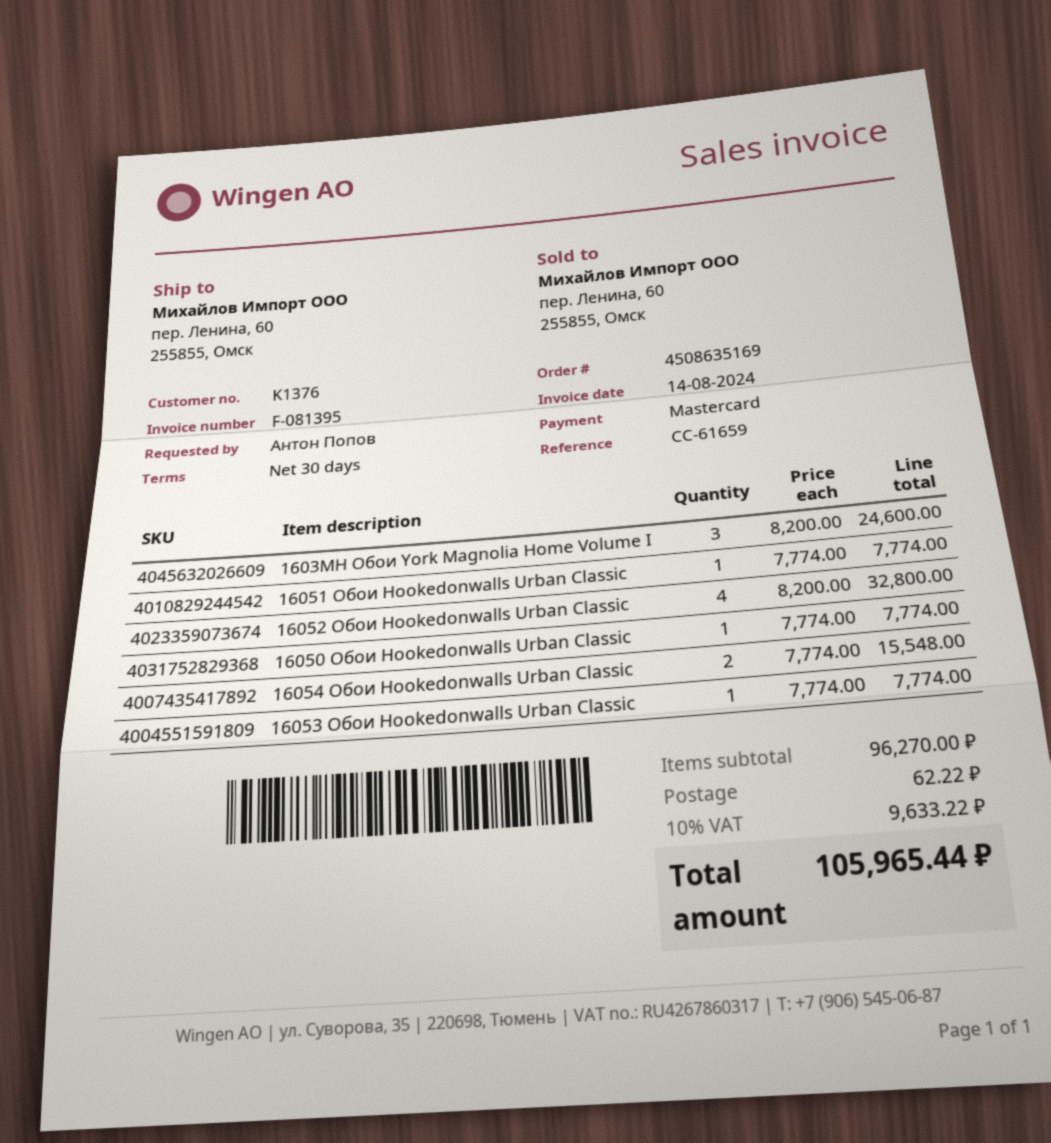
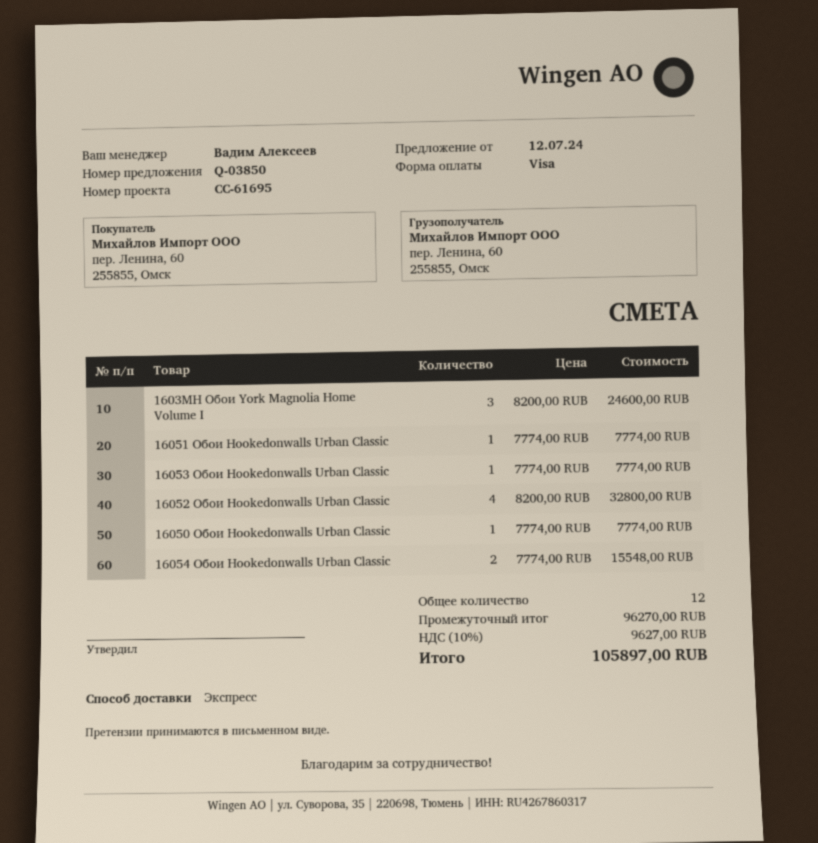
reference: CC-61659 -> CC-61695
payment method: Mastercard -> Visa
shipping: 62.22 -> none
tax: 10% = 9633.22 -> 10% = 9627.00
total: 105965.44 -> 105897.00

